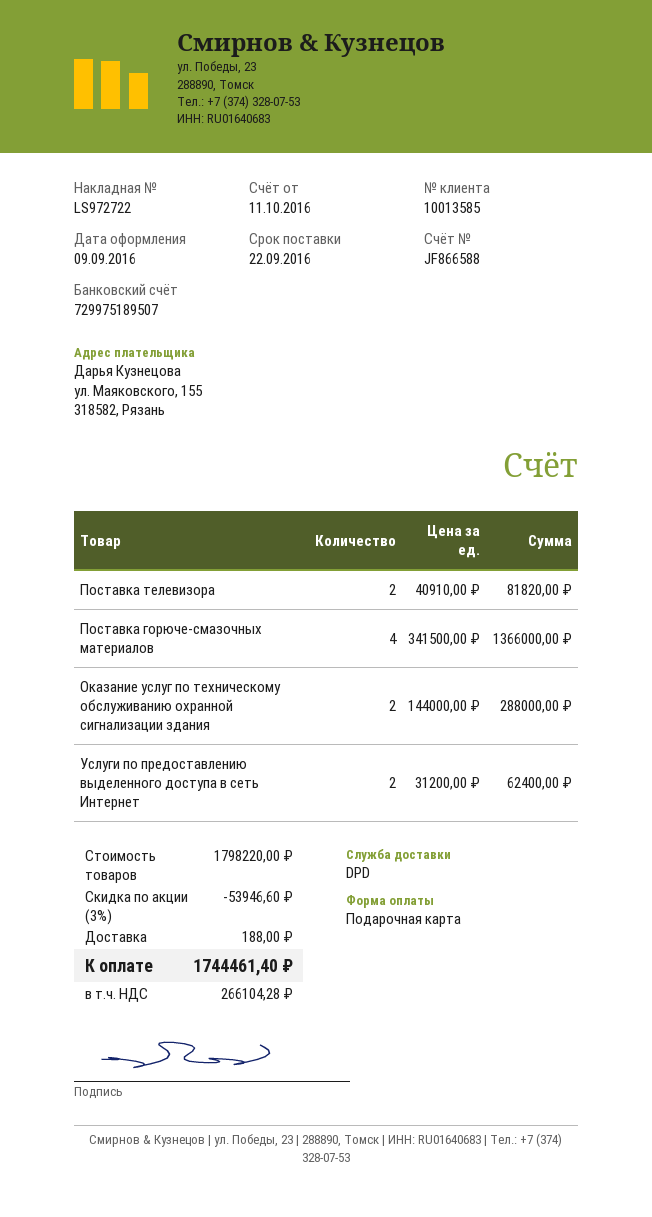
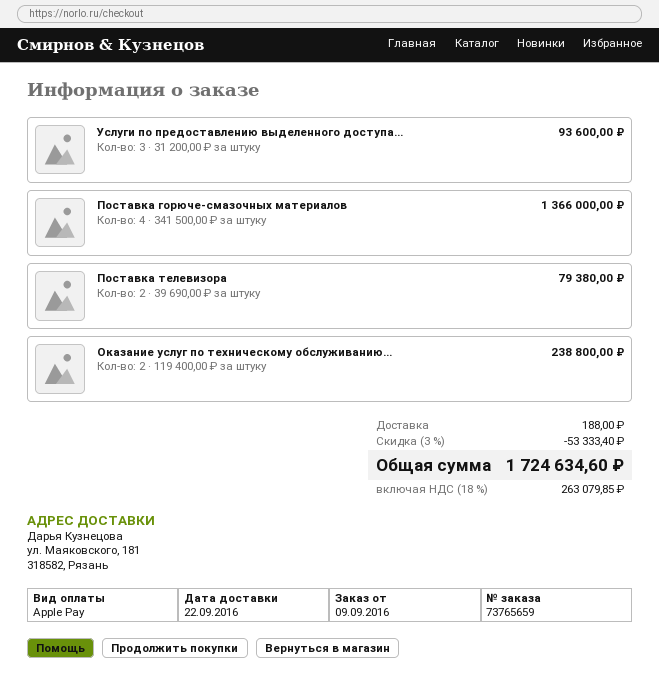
payment method: gift card -> Apple Pay
Поставка телевизора: 2 x 40910.00 = 81820.00 -> 2 x 39690.00 = 79380.00
Оказание услуг по техническому обслуживанию охранной сигнализации здания: 2 x 144000.00 = 288000.00 -> 2 x 119400.00 = 238800.00
Услуги по предоставлению выделенного доступа в сеть Интернет: 2 x 31200.00 = 62400.00 -> 3 x 31200.00 = 93600.00
discount: 3% = 53946.60 -> 3% = 53333.40
tax: 266104.28 -> 263079.85
total: 1744461.40 -> 1724634.60

